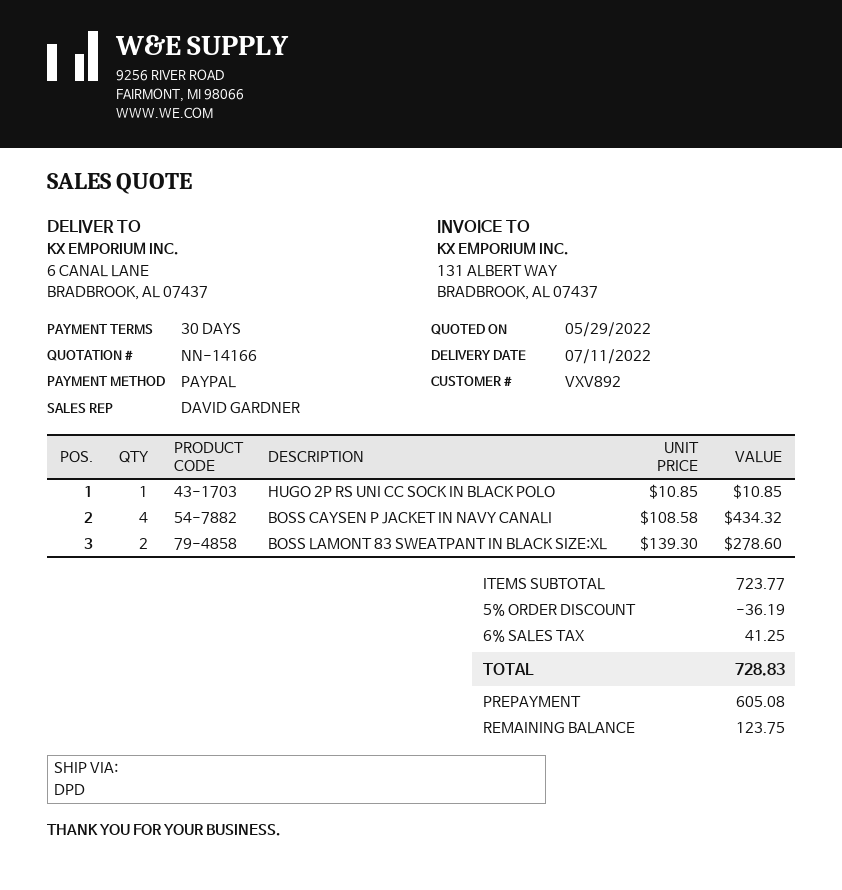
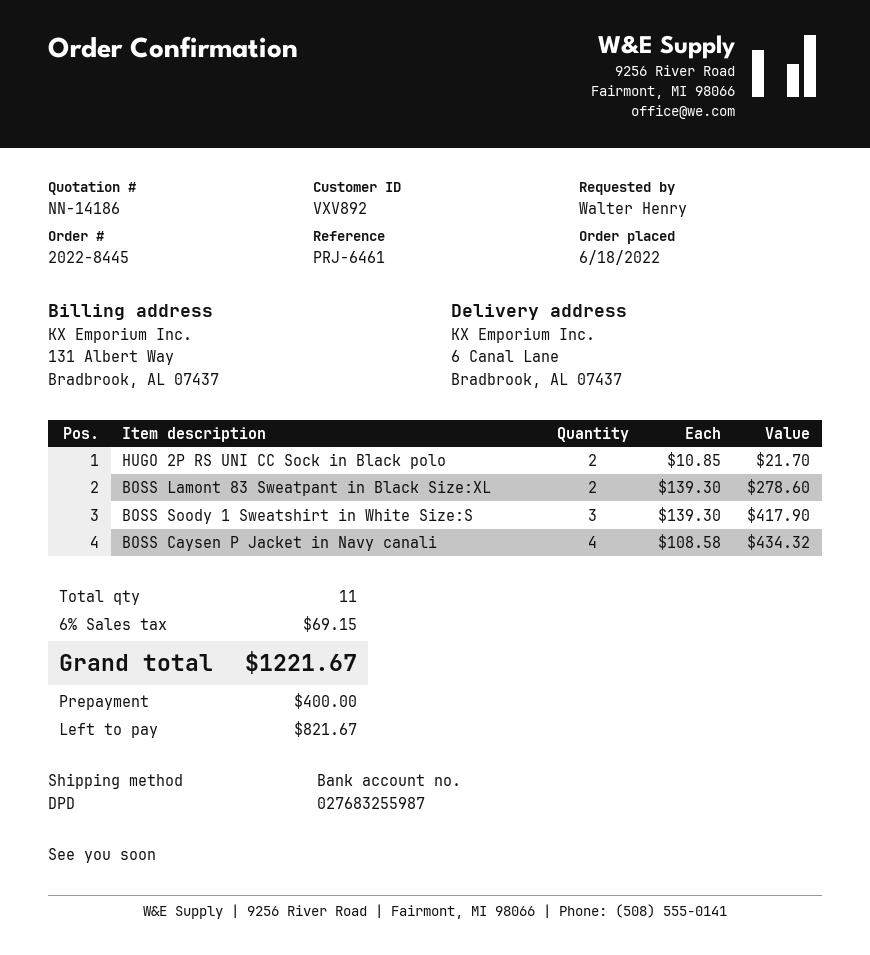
quote number: NN-14166 -> NN-14186
HUGO 2P RS UNI CC SOCK IN BLACK POLO: 1 x 10.85 = 10.85 -> 2 x 10.85 = 21.70
BOSS Soody 1 Sweatshirt in White Size:S: none -> 3 x 139.30 = 417.90
discount: 5% = 36.19 -> none
tax: 6% = 41.25 -> 6% = 69.15
total: 728.83 -> 1221.67
deposit: 605.08 -> 400.00
balance: 123.75 -> 821.67

